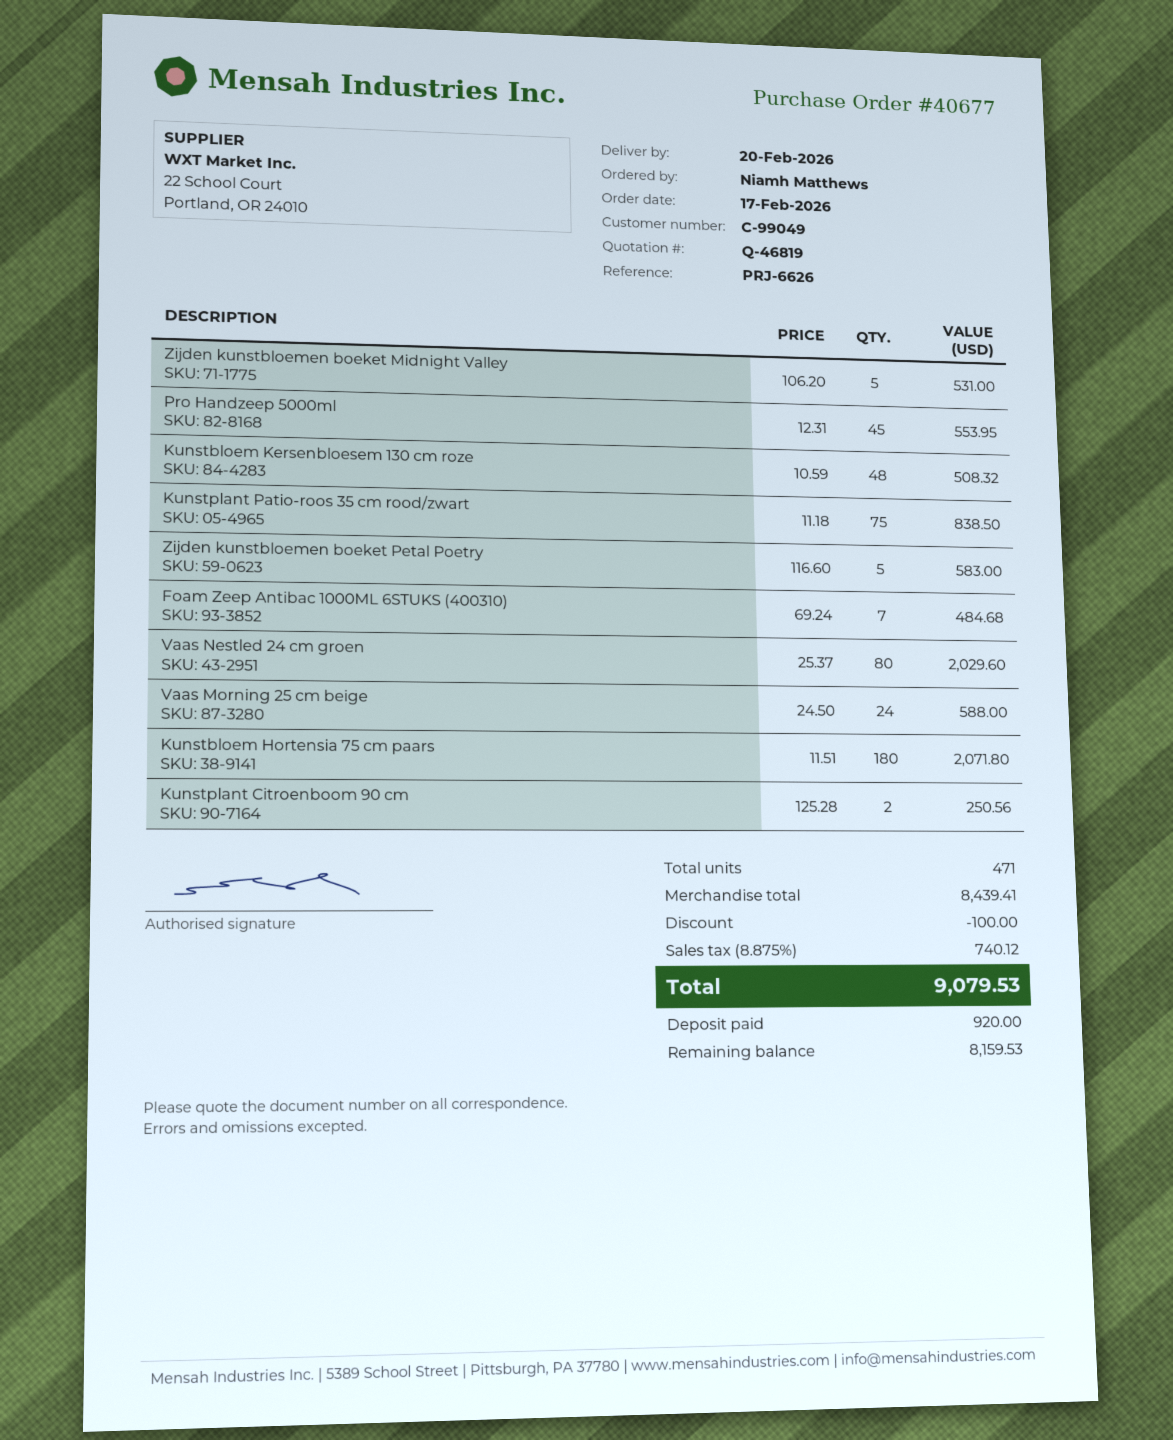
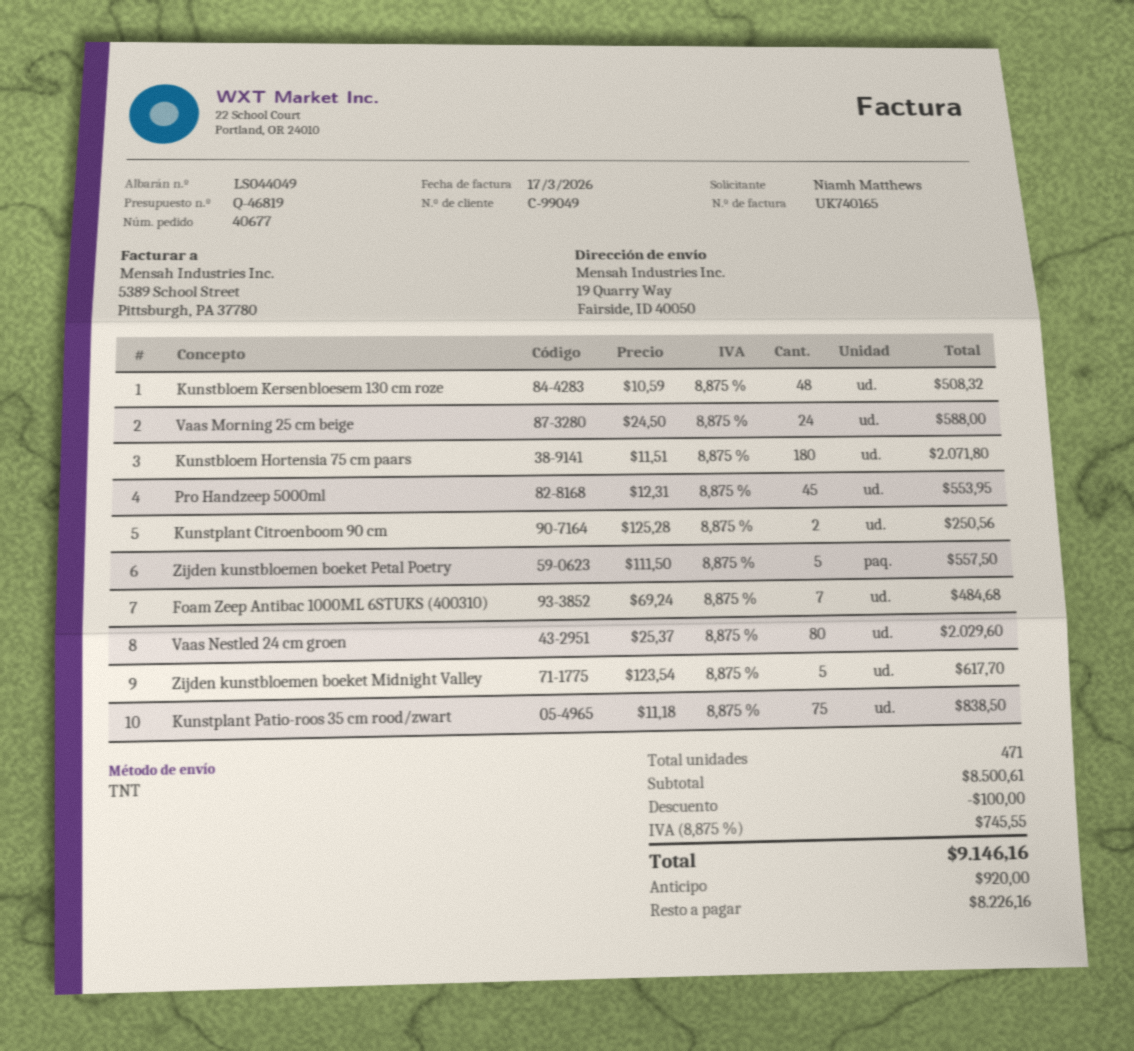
Zijden kunstbloemen boeket Midnight Valley: 5 x 106.20 = 531.00 -> 5 x 123.54 = 617.70
Zijden kunstbloemen boeket Petal Poetry: 5 x 116.60 = 583.00 -> 5 x 111.50 = 557.50
subtotal: 8439.41 -> 8500.61
tax: 8.875% = 740.12 -> 8.875% = 745.55
total: 9079.53 -> 9146.16
balance: 8159.53 -> 8226.16

